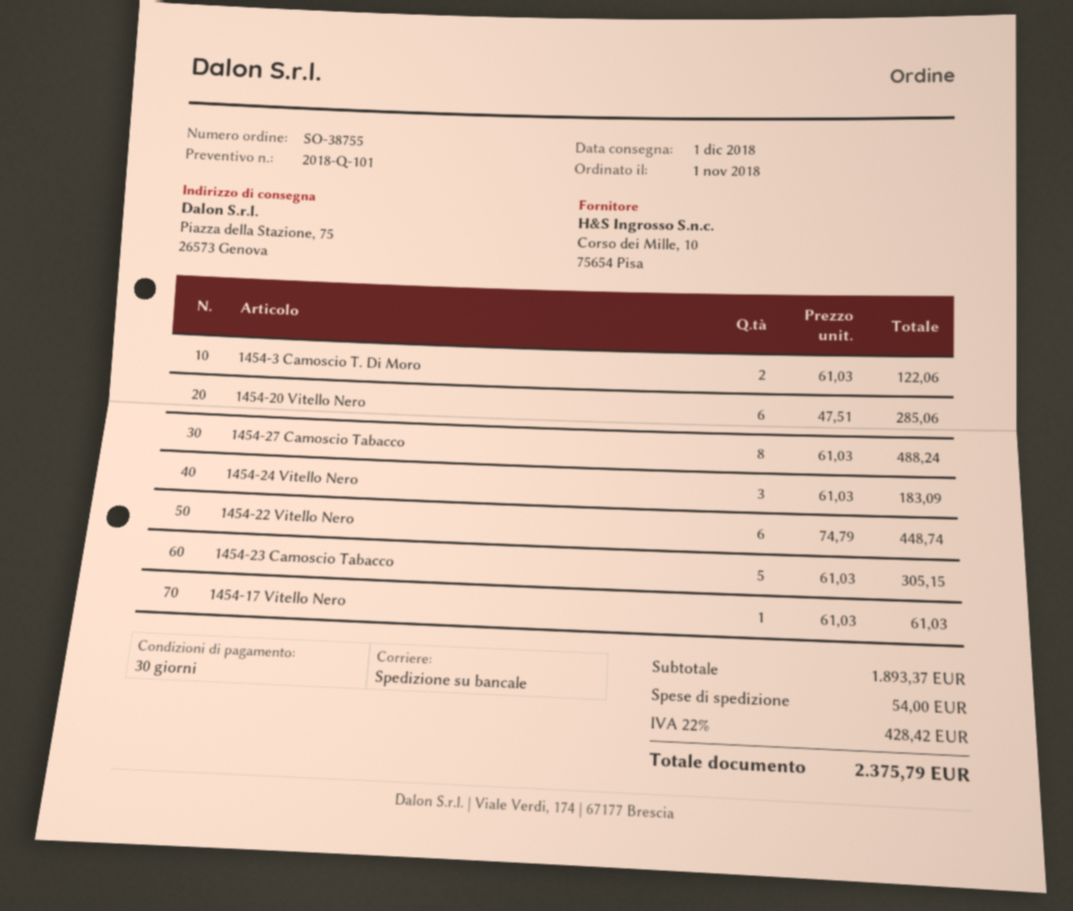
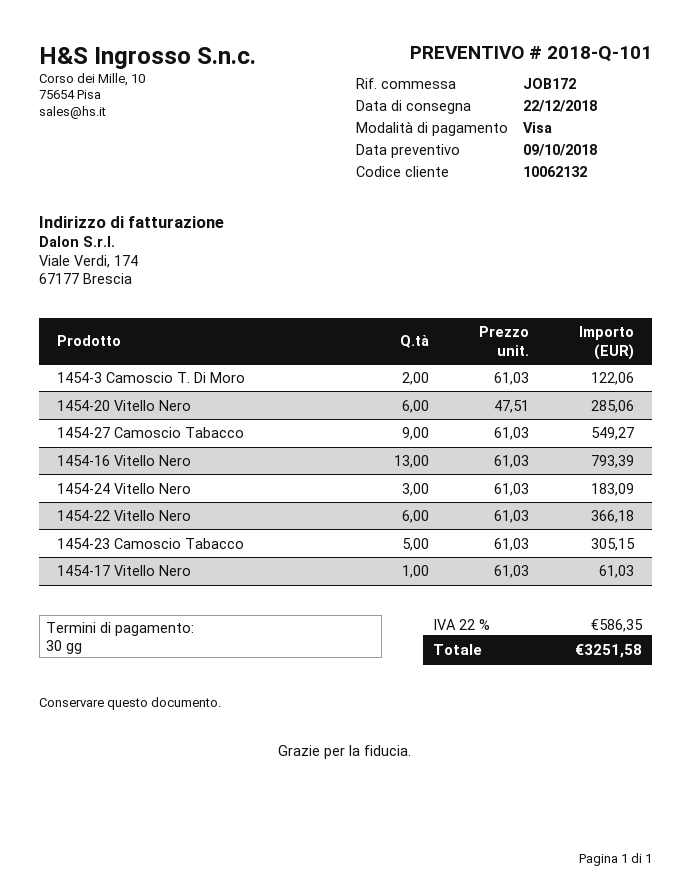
delivery date: 2018-12-01 -> 2018-12-22
1454-27 Camoscio Tabacco: 8 x 61.03 = 488.24 -> 9 x 61.03 = 549.27
1454-22 Vitello Nero: 6 x 74.79 = 448.74 -> 6 x 61.03 = 366.18
1454-16 Vitello Nero: none -> 13 x 61.03 = 793.39
shipping: 54.00 -> none
tax: 22% = 428.42 -> 22% = 586.35
total: 2375.79 -> 3251.58

